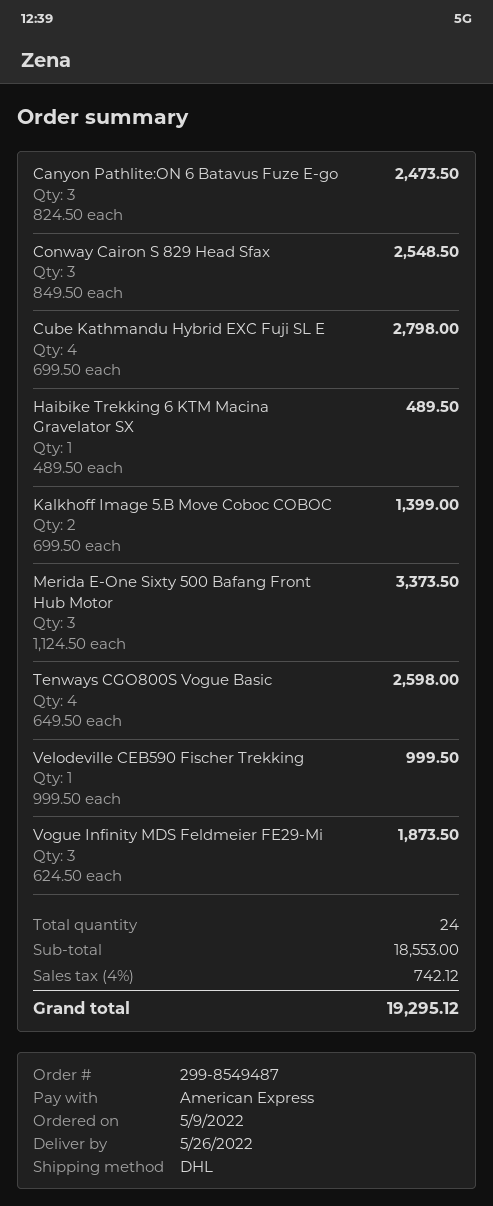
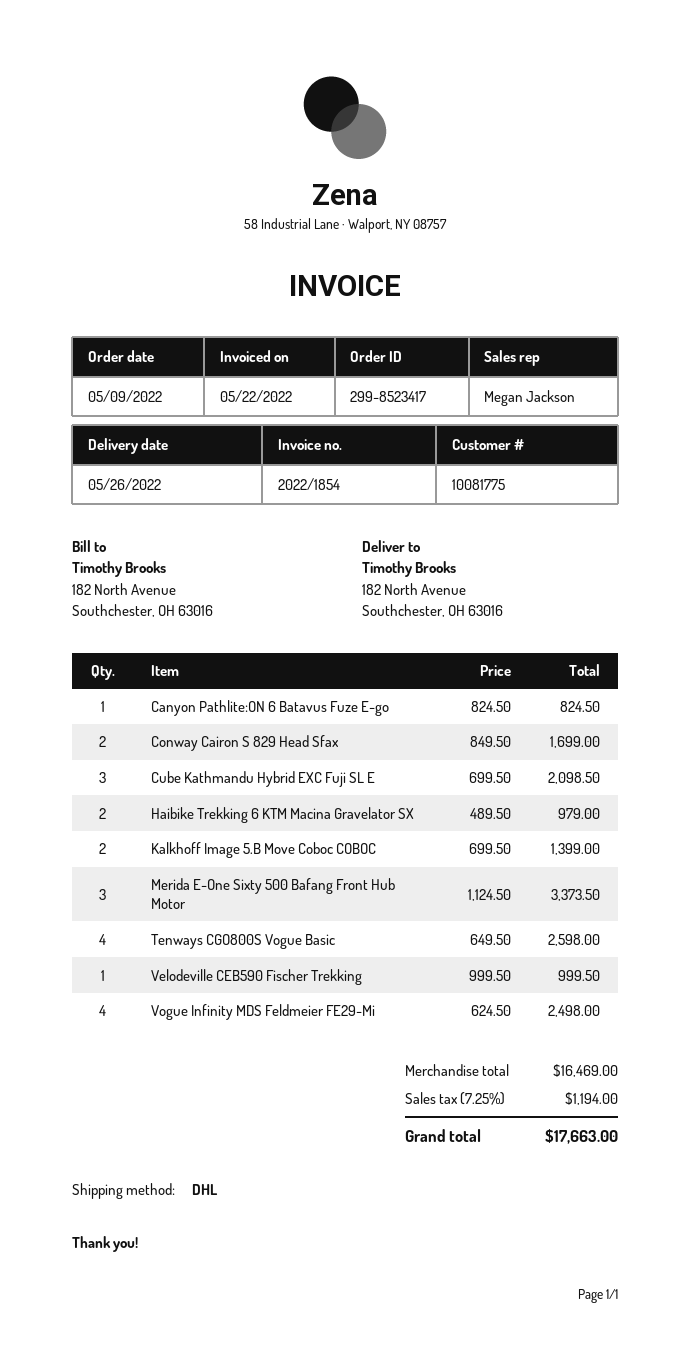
order number: 299-8549487 -> 299-8523417
Canyon Pathlite:ON 6 Batavus Fuze E-go: 3 x 824.50 = 2473.50 -> 1 x 824.50 = 824.50
Conway Cairon S 829 Head Sfax: 3 x 849.50 = 2548.50 -> 2 x 849.50 = 1699.00
Cube Kathmandu Hybrid EXC Fuji SL E: 4 x 699.50 = 2798.00 -> 3 x 699.50 = 2098.50
Haibike Trekking 6 KTM Macina Gravelator SX: 1 x 489.50 = 489.50 -> 2 x 489.50 = 979.00
Vogue Infinity MDS Feldmeier FE29-Mi: 3 x 624.50 = 1873.50 -> 4 x 624.50 = 2498.00
subtotal: 18553.00 -> 16469.00
tax: 4% = 742.12 -> 7.25% = 1194.00
total: 19295.12 -> 17663.00

